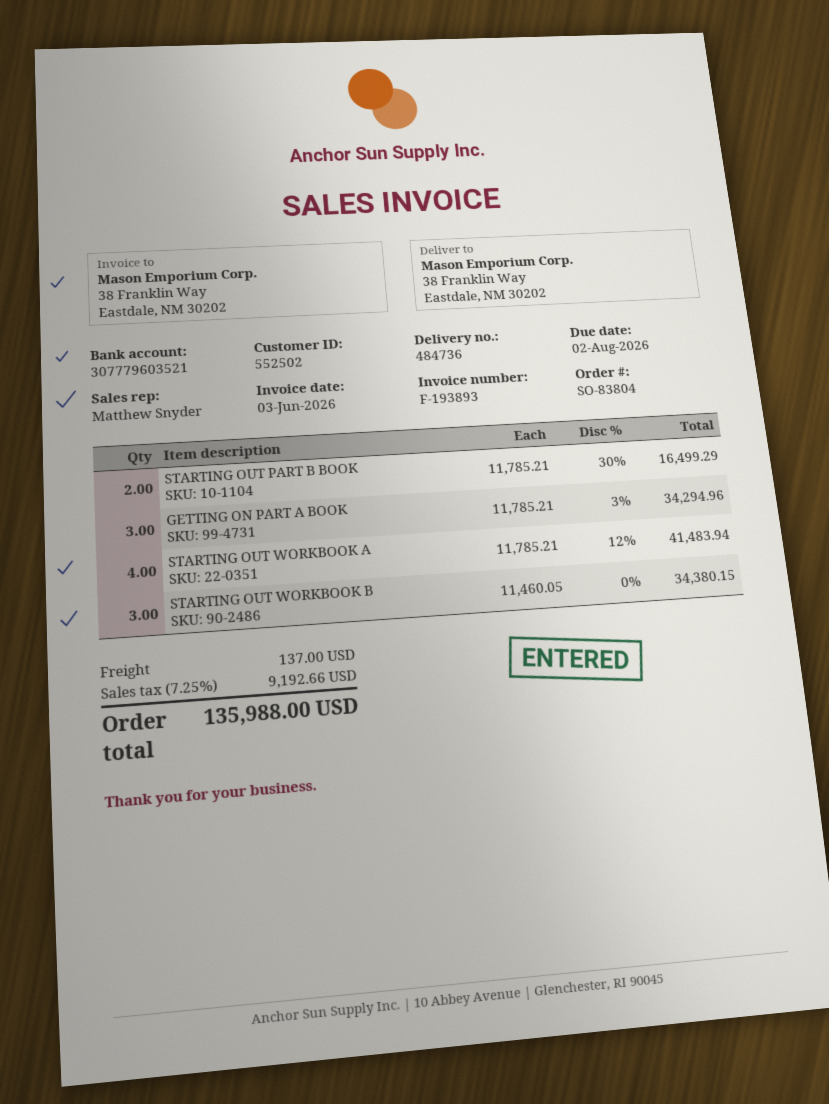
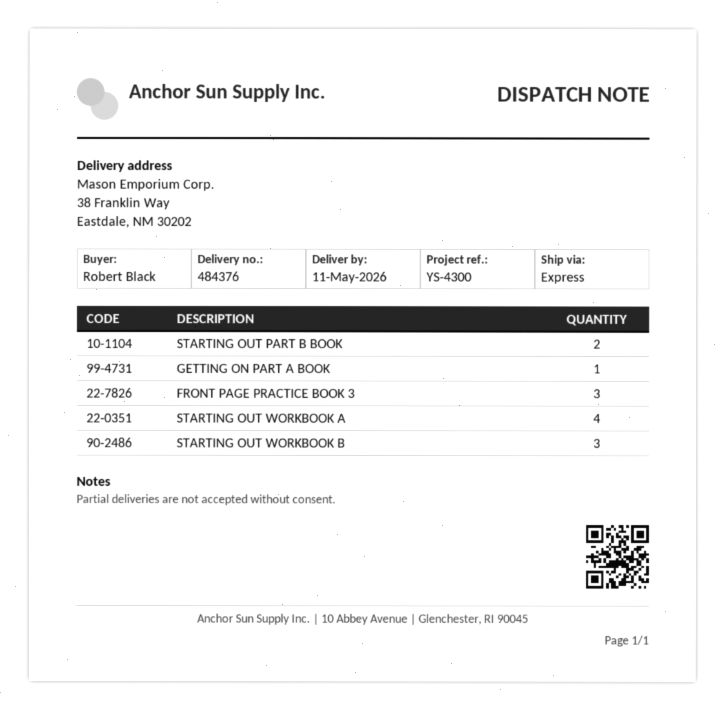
delivery note number: 484736 -> 484376
GETTING ON PART A BOOK: 3 -> 1
FRONT PAGE PRACTICE BOOK 3: none -> 3

